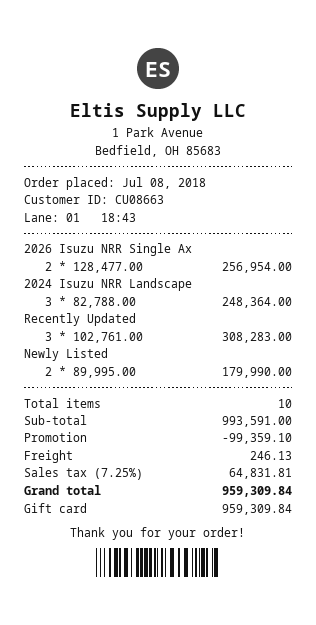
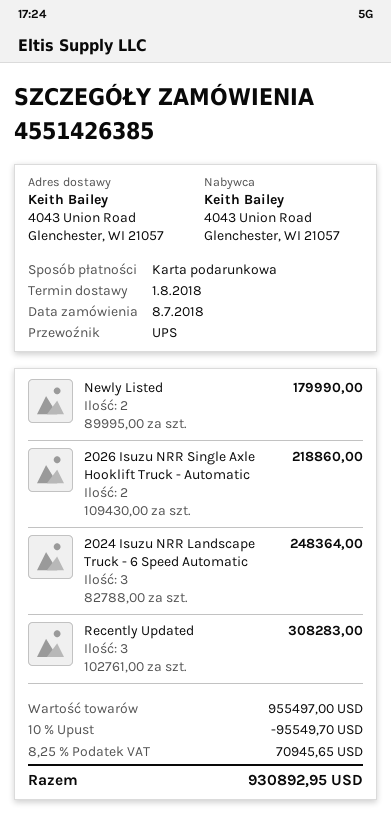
2026 Isuzu NRR Single Ax: 2 x 128477.00 = 256954.00 -> 2 x 109430.00 = 218860.00
subtotal: 993591.00 -> 955497.00
discount: 99359.10 -> 95549.70
shipping: 246.13 -> none
tax: 7.25% = 64831.81 -> 8.25% = 70945.65
total: 959309.84 -> 930892.95

